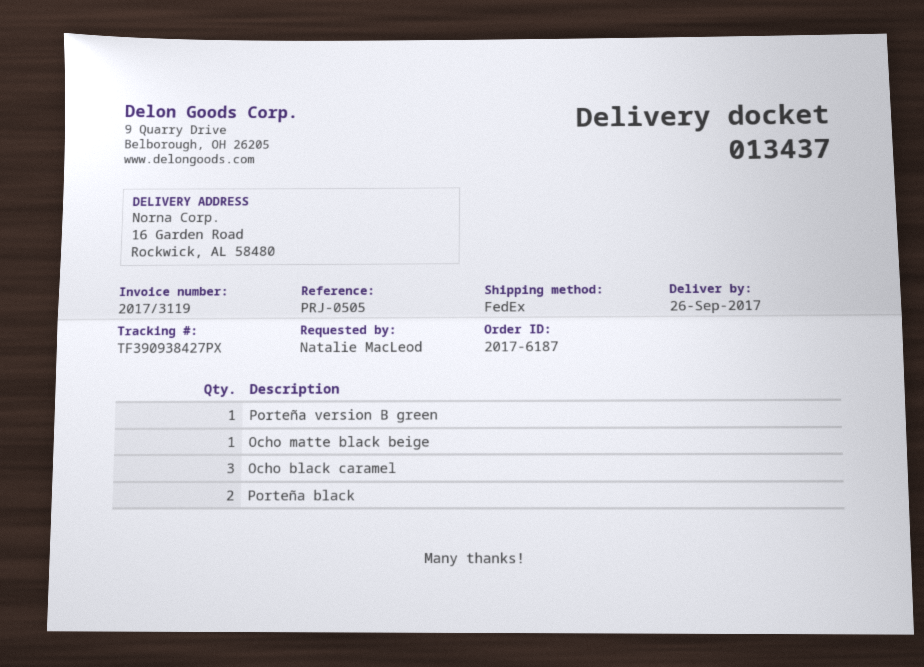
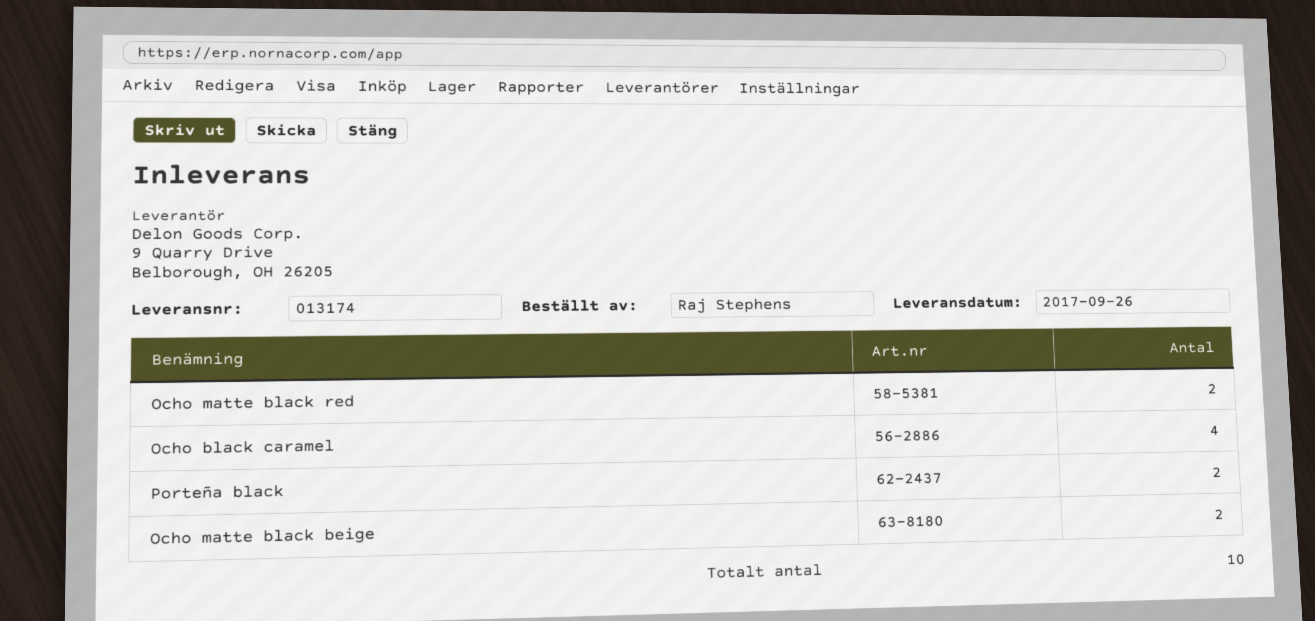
delivery note number: 013437 -> 013174
ordered by: Natalie MacLeod -> Raj Stephens
Porteña version B green: 1 -> none
Ocho matte black beige: 1 -> 2
Ocho black caramel: 3 -> 4
Ocho matte black red: none -> 2

